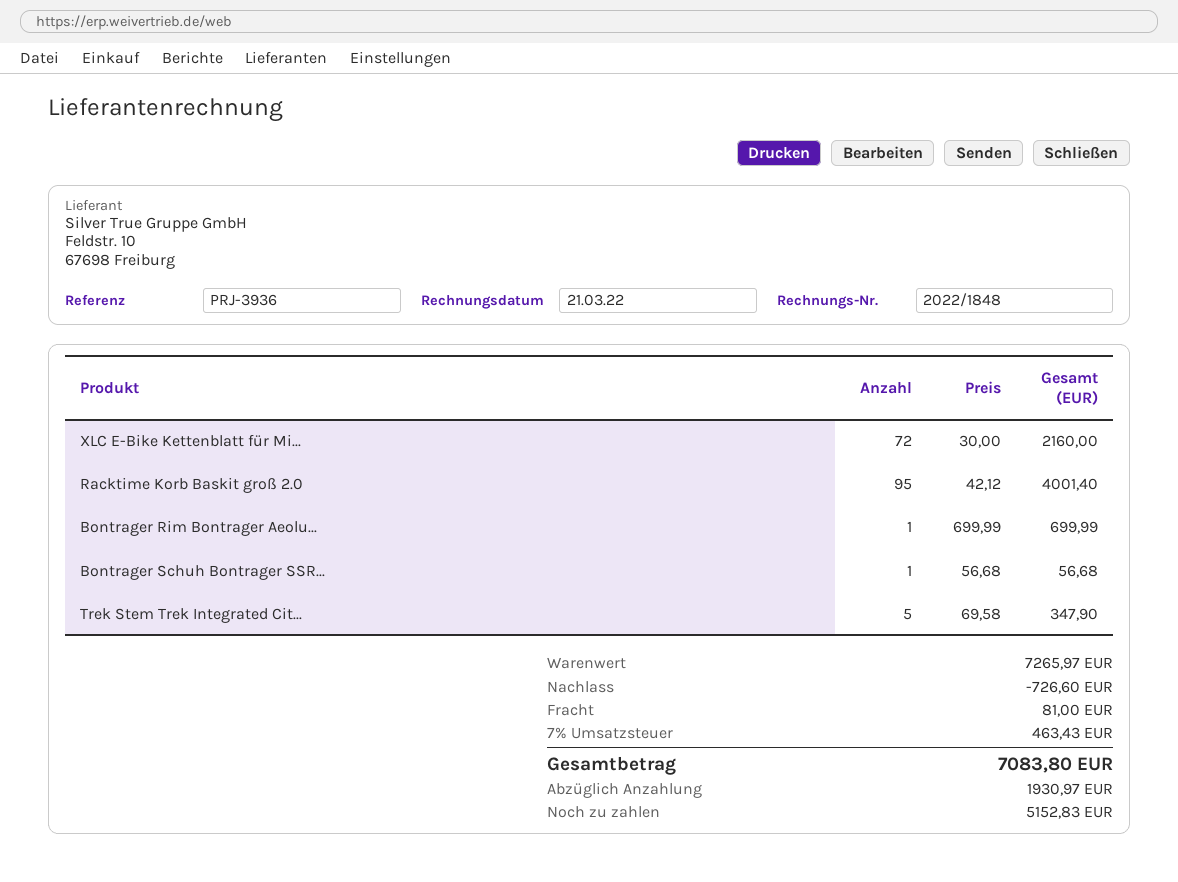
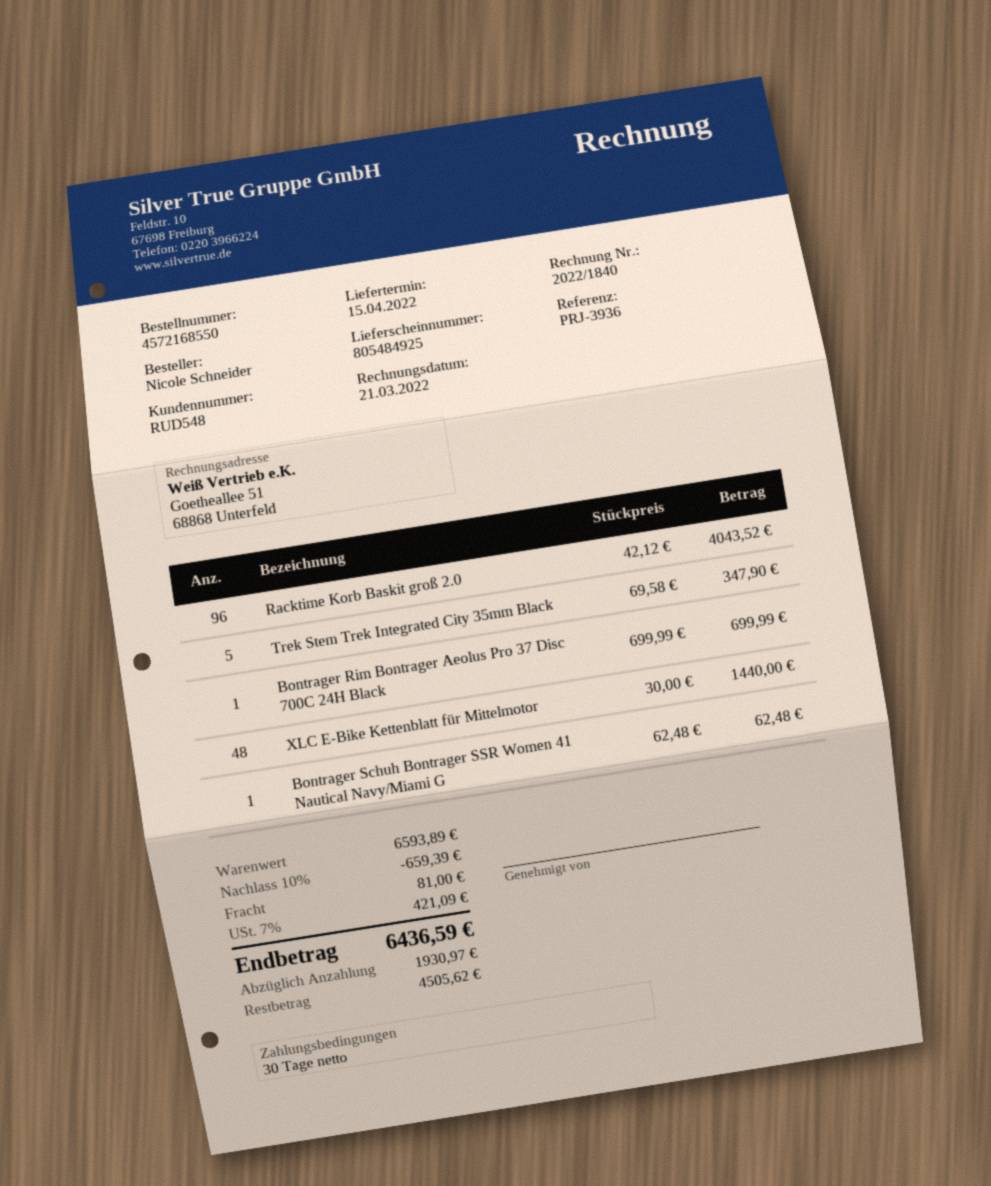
invoice number: 2022/1848 -> 2022/1840
XLC E-Bike Kettenblatt für Mi...: 72 x 30.00 = 2160.00 -> 48 x 30.00 = 1440.00
Racktime Korb Baskit groß 2.0: 95 x 42.12 = 4001.40 -> 96 x 42.12 = 4043.52
Bontrager Schuh Bontrager SSR...: 1 x 56.68 = 56.68 -> 1 x 62.48 = 62.48
subtotal: 7265.97 -> 6593.89
discount: 726.60 -> 659.39
tax: 7% = 463.43 -> 7% = 421.09
total: 7083.80 -> 6436.59
balance: 5152.83 -> 4505.62

